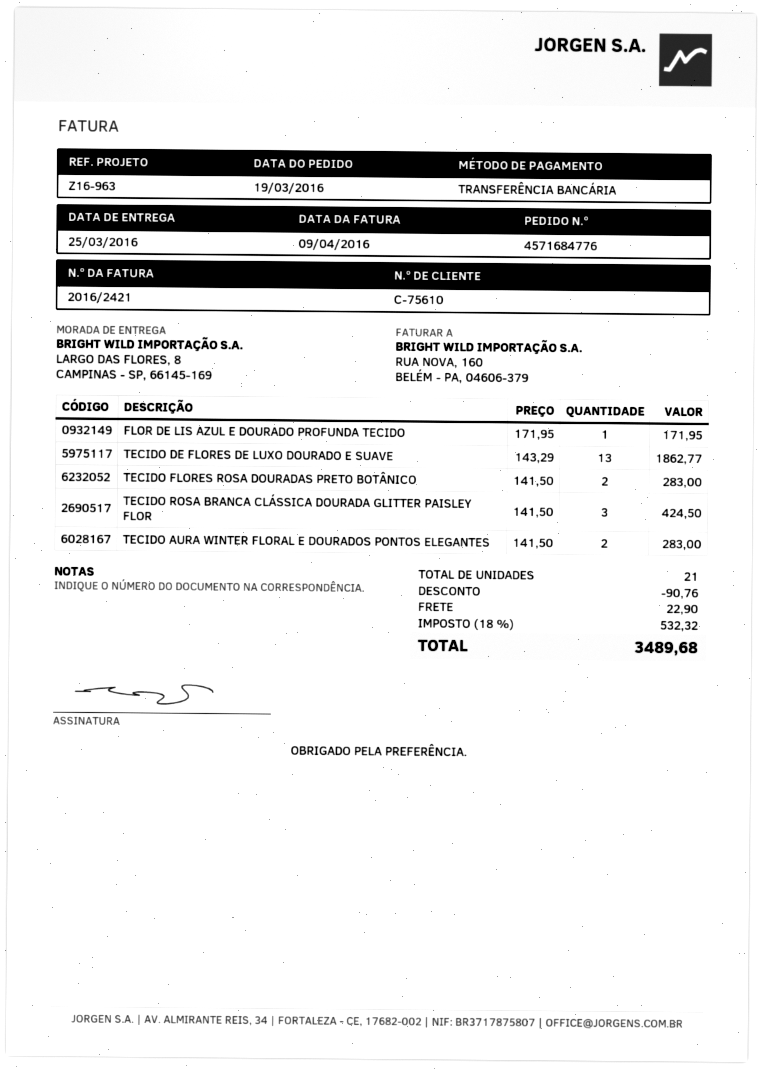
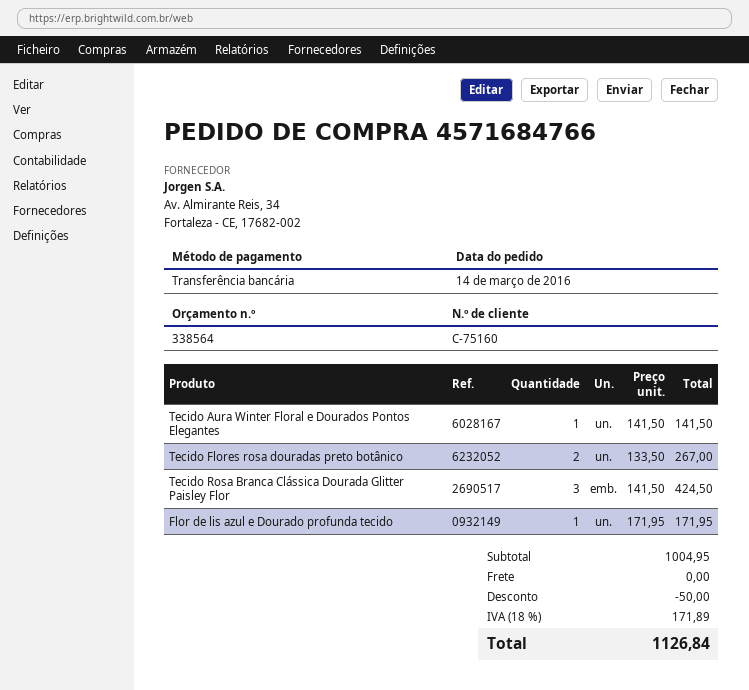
order number: 4571684776 -> 4571684766
order date: 2016-03-19 -> 2016-03-14
customer number: C-75610 -> C-75160
TECIDO DE FLORES DE LUXO DOURADO E SUAVE: 13 x 143.29 = 1862.77 -> none
TECIDO FLORES ROSA DOURADAS PRETO BOTÂNICO: 2 x 141.50 = 283.00 -> 2 x 133.50 = 267.00
TECIDO AURA WINTER FLORAL E DOURADOS PONTOS ELEGANTES: 2 x 141.50 = 283.00 -> 1 x 141.50 = 141.50
discount: 90.76 -> 50.00
shipping: 22.90 -> 0.00
tax: 18% = 532.32 -> 18% = 171.89
total: 3489.68 -> 1126.84

